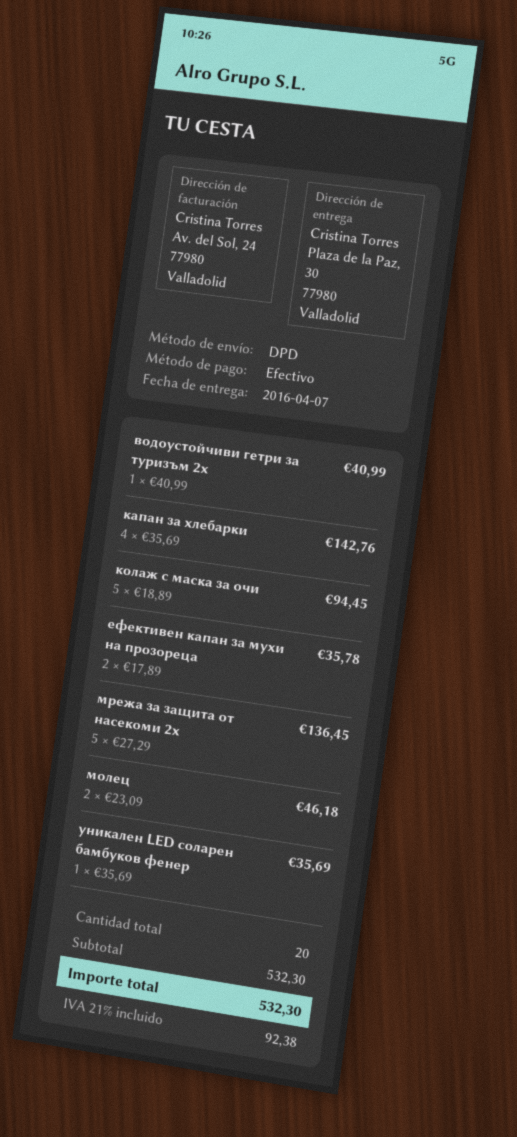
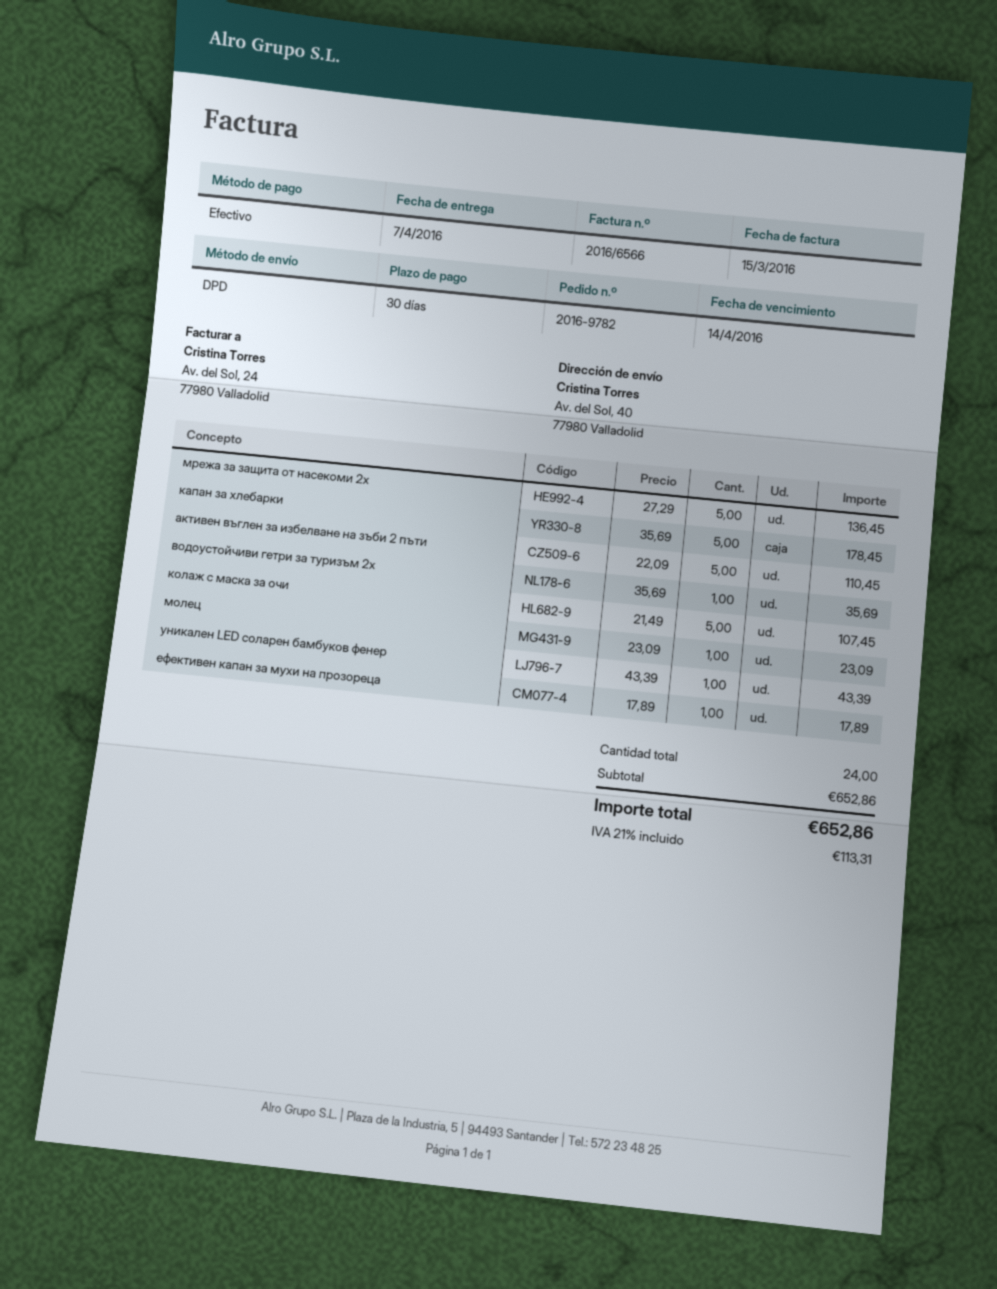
ship to: Plaza de la Paz, 30, 77980 Valladolid -> Av. del Sol, 40, 77980 Valladolid
водоустойчиви гетри за туризъм 2x: 1 x 40.99 = 40.99 -> 1 x 35.69 = 35.69
капан за хлебарки: 4 x 35.69 = 142.76 -> 5 x 35.69 = 178.45
колаж с маска за очи: 5 x 18.89 = 94.45 -> 5 x 21.49 = 107.45
ефективен капан за мухи на прозореца: 2 x 17.89 = 35.78 -> 1 x 17.89 = 17.89
молец: 2 x 23.09 = 46.18 -> 1 x 23.09 = 23.09
уникален LED соларен бамбуков фенер: 1 x 35.69 = 35.69 -> 1 x 43.39 = 43.39
активен въглен за избелване на зъби 2 пъти: none -> 5 x 22.09 = 110.45
total quantity: 20 -> 24
subtotal: 532.30 -> 652.86
tax: 21% = 92.38 -> 21% = 113.31
total: 532.30 -> 652.86

